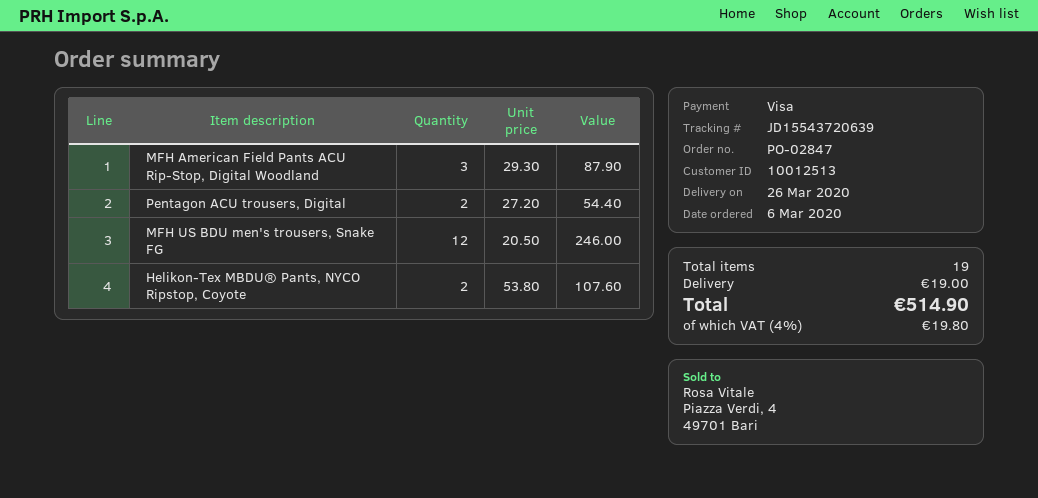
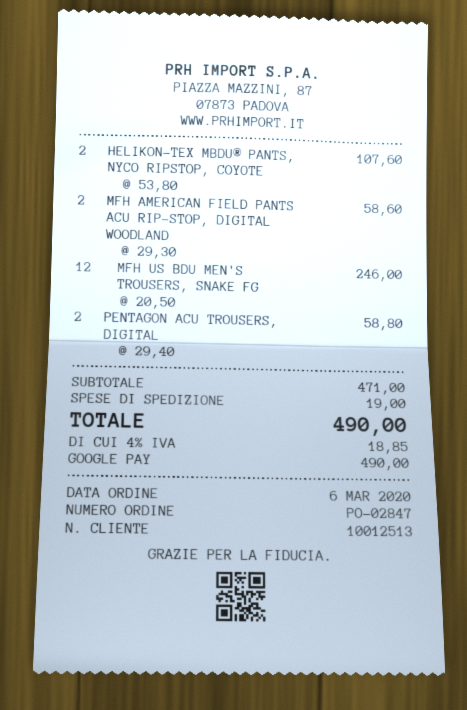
payment method: Visa -> Google Pay
MFH American Field Pants ACU Rip-Stop, Digital Woodland: 3 x 29.30 = 87.90 -> 2 x 29.30 = 58.60
Pentagon ACU trousers, Digital: 2 x 27.20 = 54.40 -> 2 x 29.40 = 58.80
tax: 4% = 19.80 -> 4% = 18.85
total: 514.90 -> 490.00

